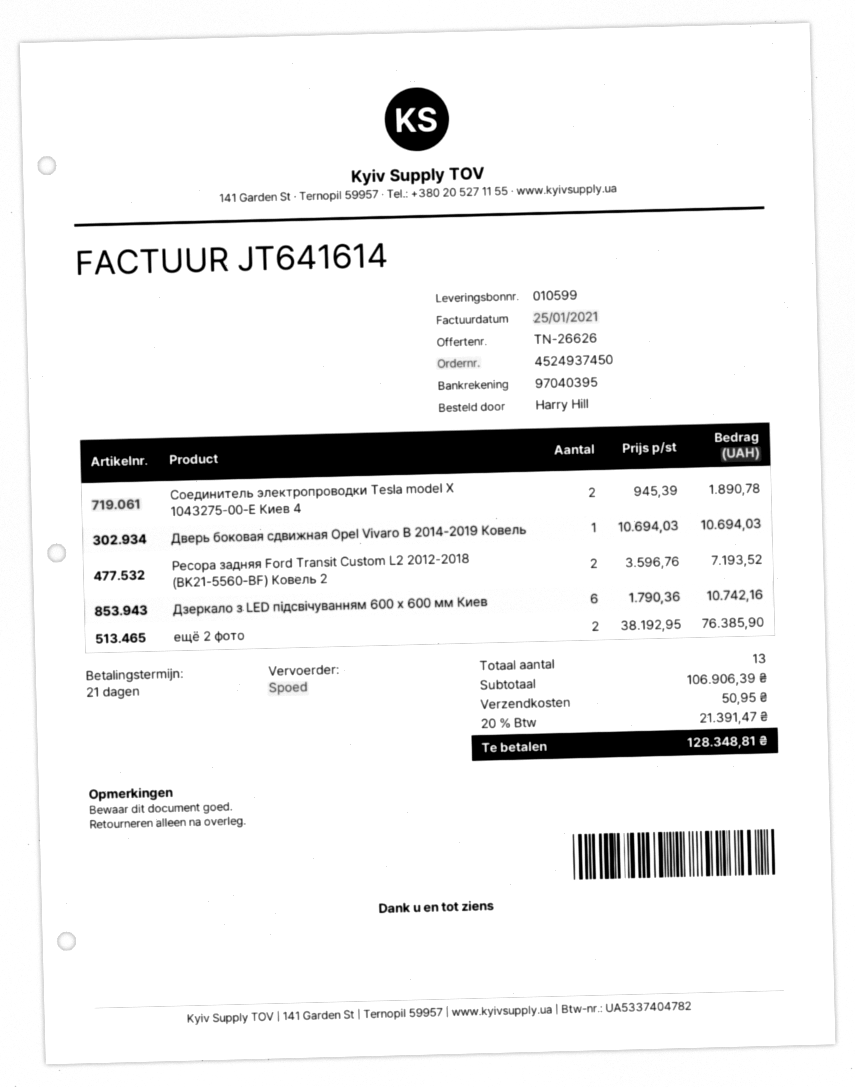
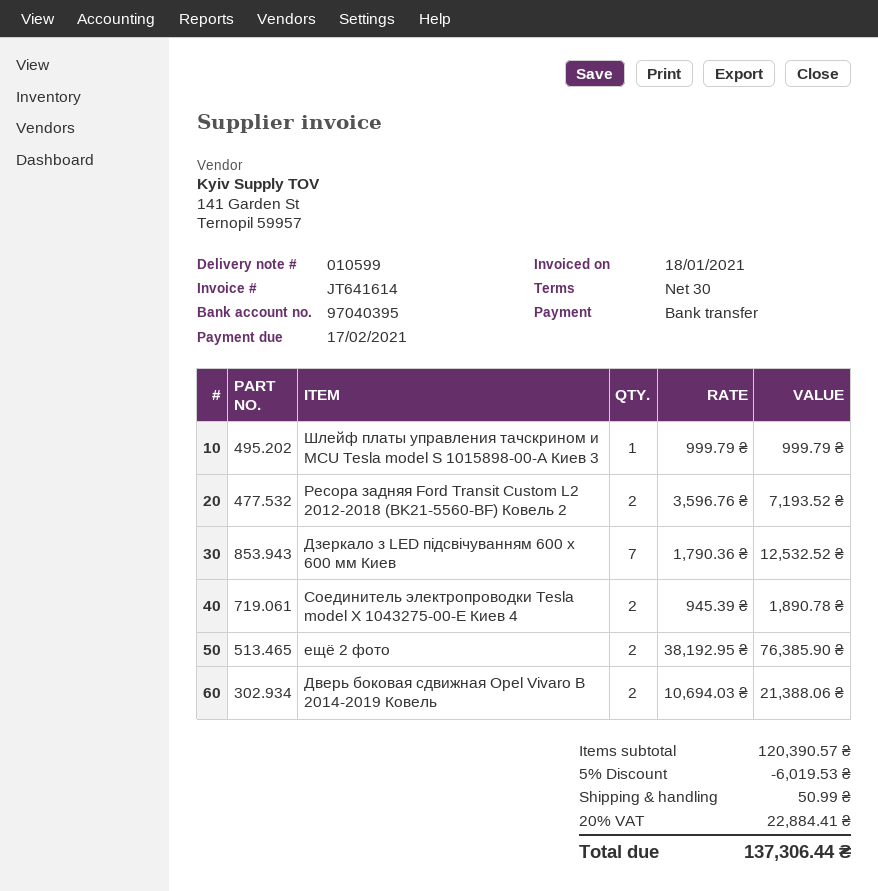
invoice date: 2021-01-25 -> 2021-01-18
payment terms: 21 days -> 30 days
Дверь боковая сдвижная Opel Vivaro B 2014-2019 Ковель: 1 x 10694.03 = 10694.03 -> 2 x 10694.03 = 21388.06
Дзеркало з LED підсвічуванням 600 х 600 мм Киев: 6 x 1790.36 = 10742.16 -> 7 x 1790.36 = 12532.52
Шлейф платы управления тачскрином и MCU Tesla model S 1015898-00-A Киев 3: none -> 1 x 999.79 = 999.79
subtotal: 106906.39 -> 120390.57
discount: none -> 5% = 6019.53
shipping: 50.95 -> 50.99
tax: 20% = 21391.47 -> 20% = 22884.41
total: 128348.81 -> 137306.44

